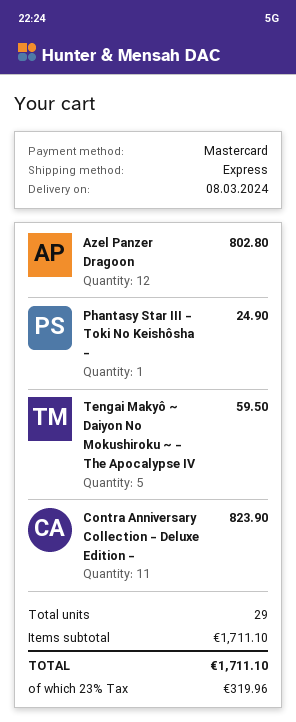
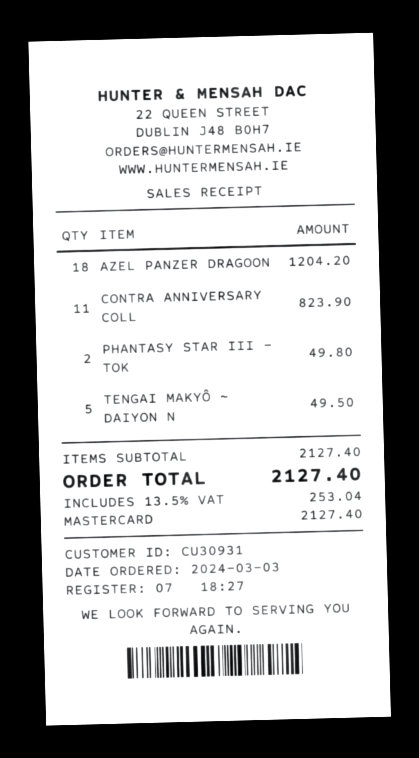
Azel Panzer Dragoon: 12 for 802.80 -> 18 for 1204.20
Phantasy Star III - Toki No Keishôsha -: 1 for 24.90 -> 2 for 49.80
Tengai Makyô ~ Daiyon No Mokushiroku ~ - The Apocalypse IV: 5 for 59.50 -> 5 for 49.50
subtotal: 1711.10 -> 2127.40
tax: 23% = 319.96 -> 13.5% = 253.04
total: 1711.10 -> 2127.40

